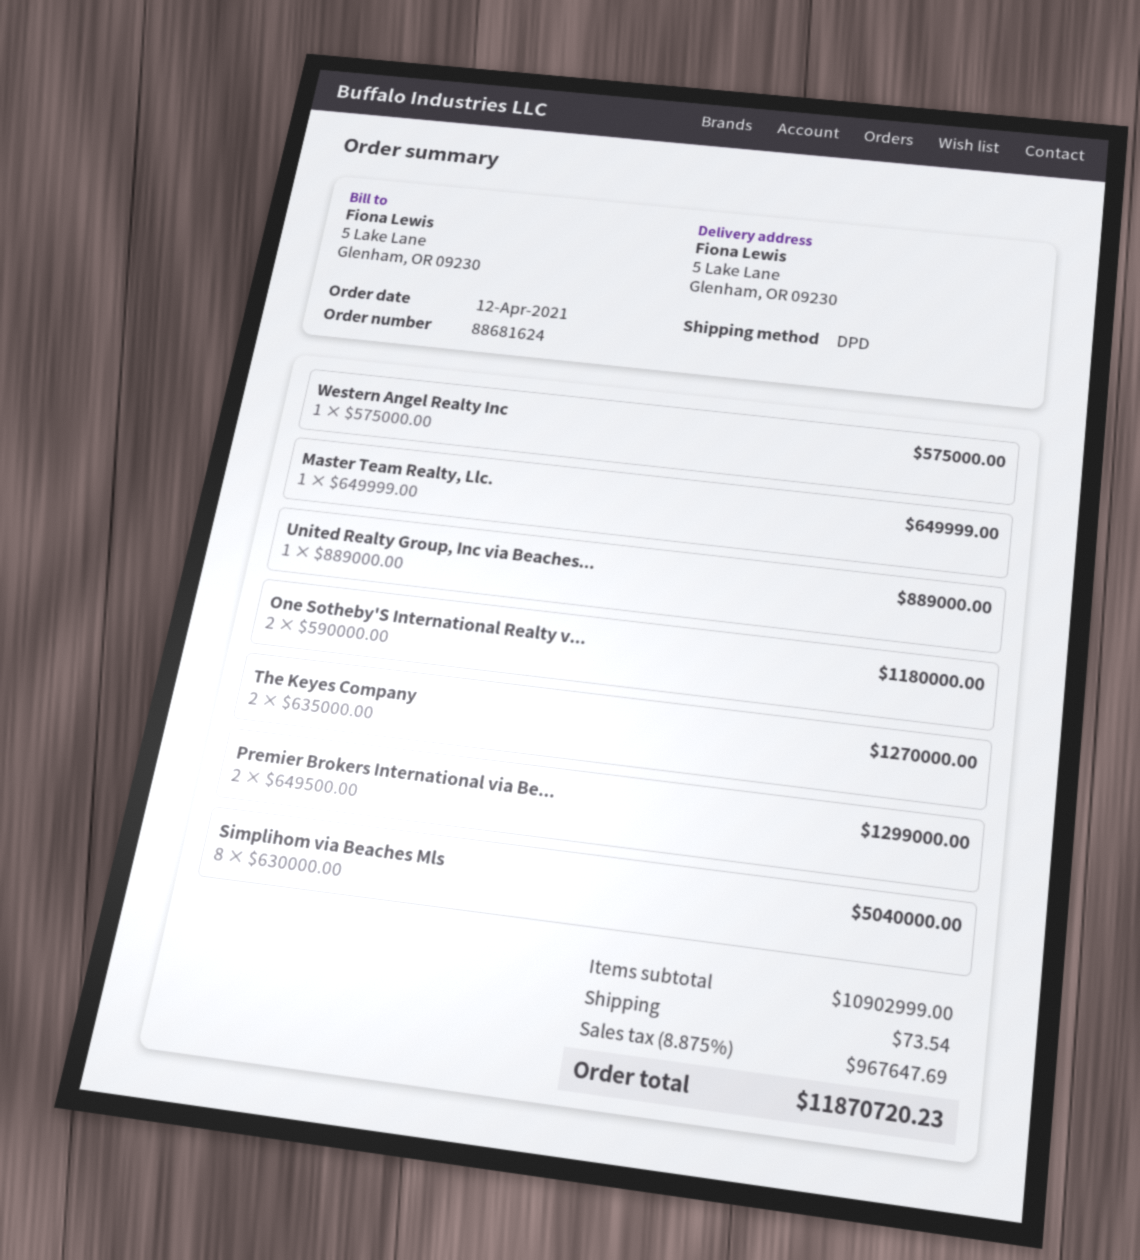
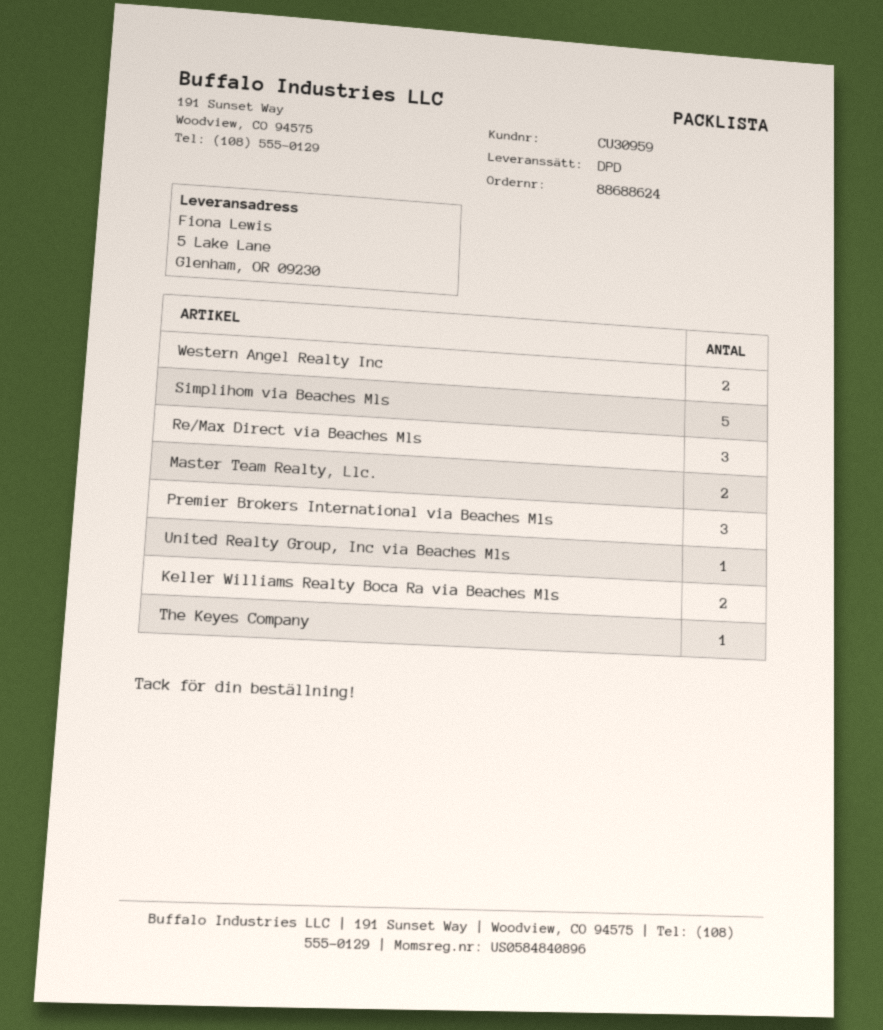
order number: 88681624 -> 88688624
Western Angel Realty Inc: 1 -> 2
Master Team Realty, Llc.: 1 -> 2
One Sotheby'S International Realty v...: 2 -> none
The Keyes Company: 2 -> 1
Premier Brokers International via Be...: 2 -> 3
Simplihom via Beaches Mls: 8 -> 5
Re/Max Direct via Beaches Mls: none -> 3
Keller Williams Realty Boca Ra via Beaches Mls: none -> 2

